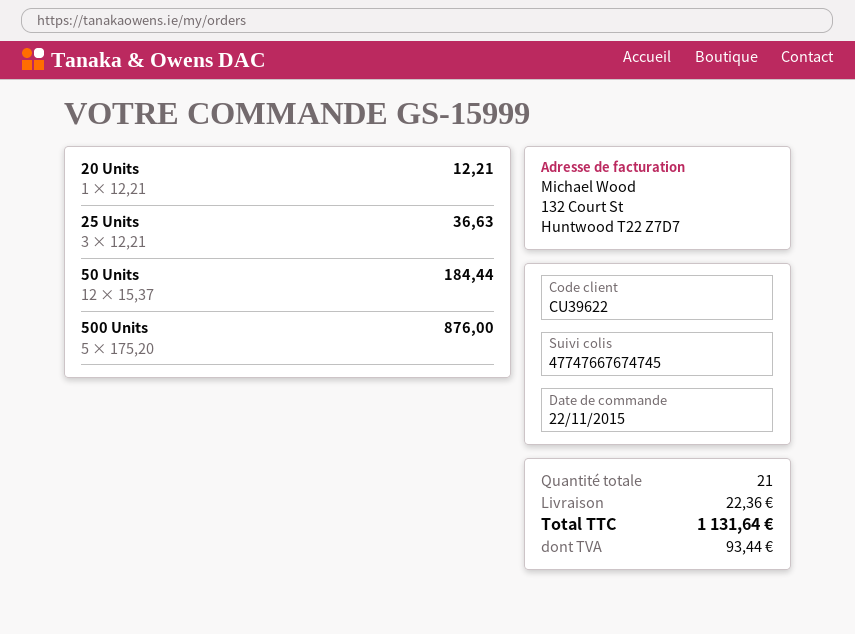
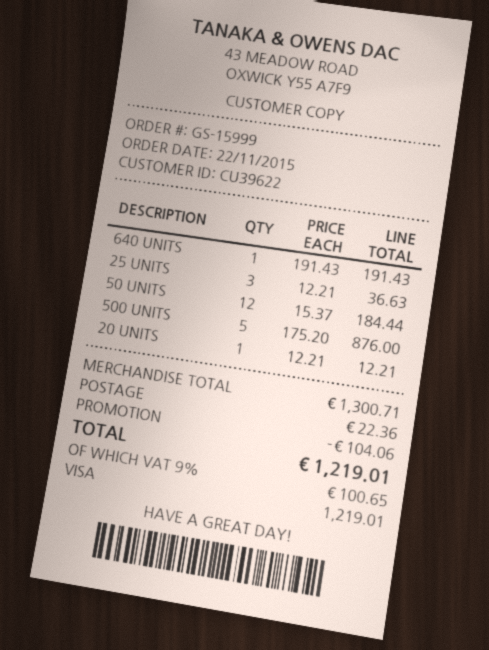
640 UNITS: none -> 1 x 191.43 = 191.43
discount: none -> 104.06
tax: 93.44 -> 100.65
total: 1131.64 -> 1219.01

